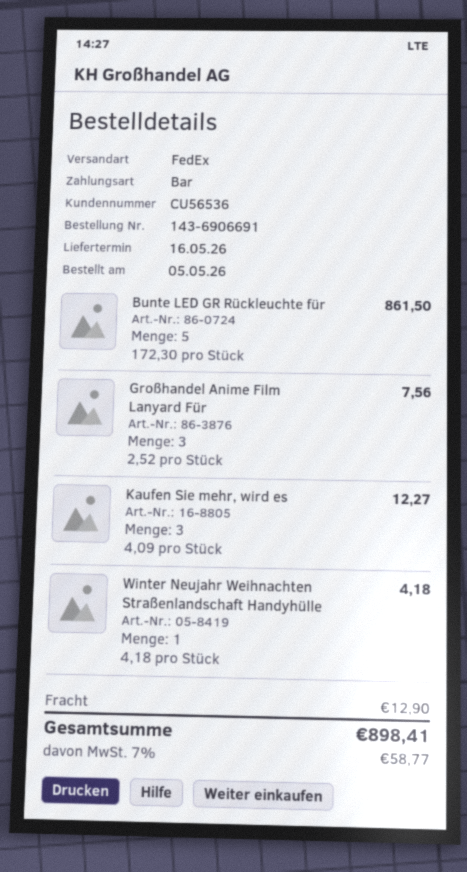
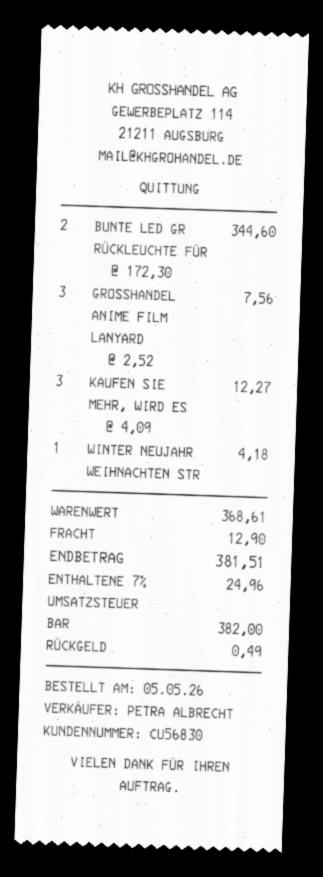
customer number: CU56536 -> CU56830
Bunte LED GR Rückleuchte für: 5 x 172.30 = 861.50 -> 2 x 172.30 = 344.60
tax: 7% = 58.77 -> 7% = 24.96
total: 898.41 -> 381.51

